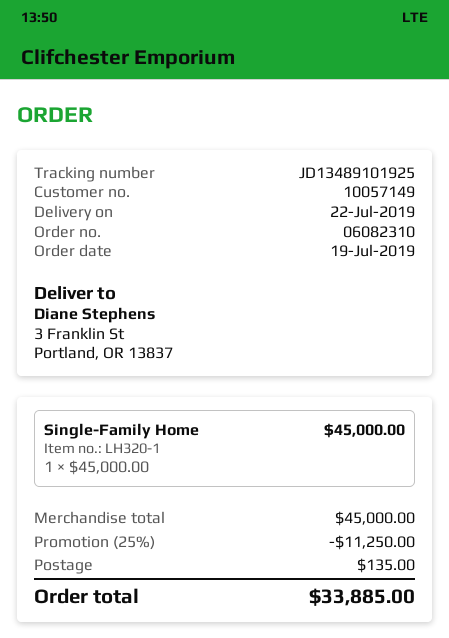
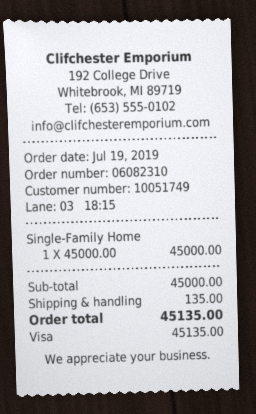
customer number: 10057149 -> 10051749
discount: 25% = 11250.00 -> none
total: 33885.00 -> 45135.00

